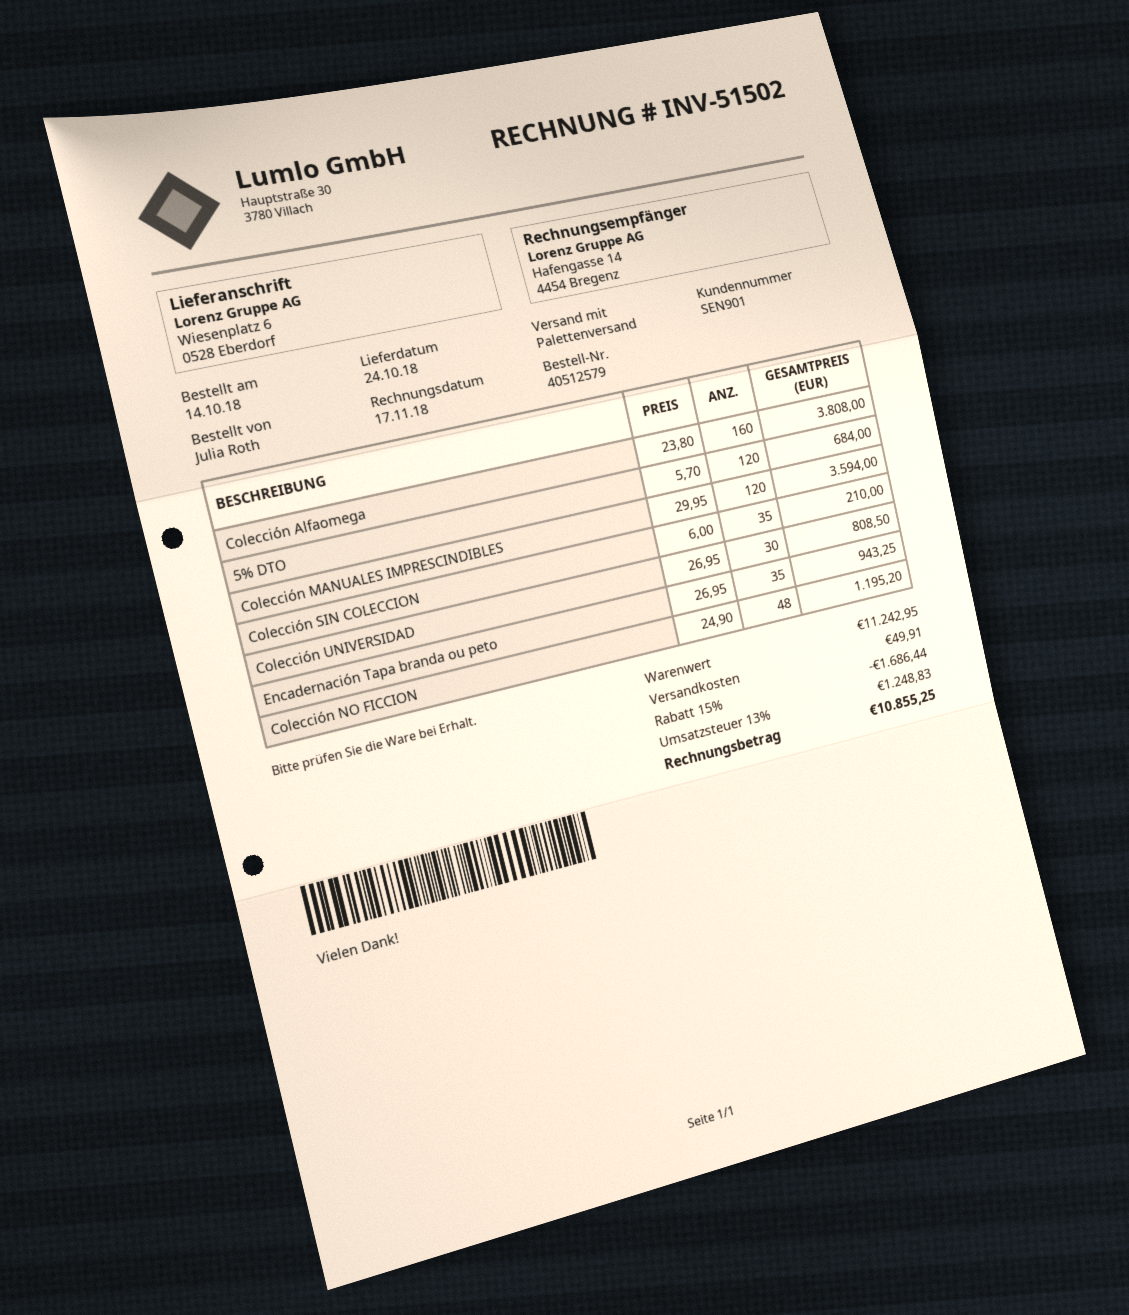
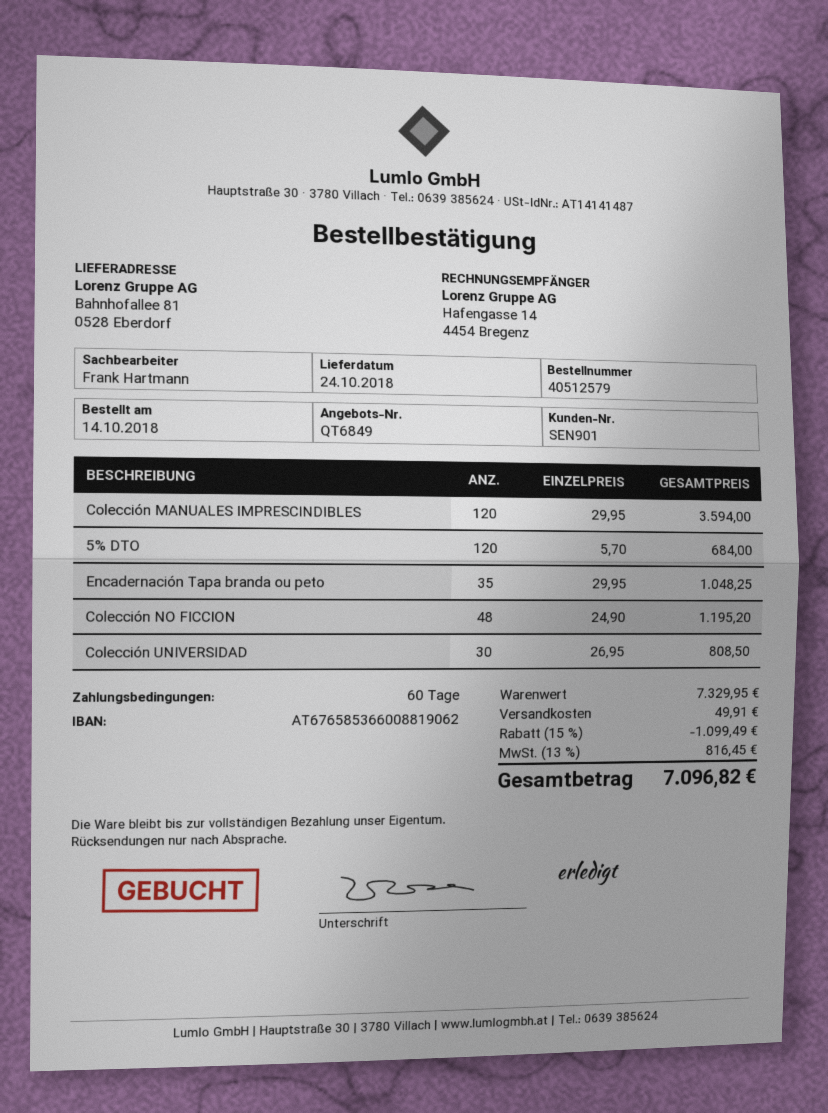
ship to: Wiesenplatz 6, 0528 Eberdorf -> Bahnhofallee 81, 0528 Eberdorf
Colección Alfaomega: 160 x 23.80 = 3808.00 -> none
Colección SIN COLECCION: 35 x 6.00 = 210.00 -> none
Encadernación Tapa branda ou peto: 35 x 26.95 = 943.25 -> 35 x 29.95 = 1048.25
subtotal: 11242.95 -> 7329.95
discount: 15% = 1686.44 -> 15% = 1099.49
tax: 13% = 1248.83 -> 13% = 816.45
total: 10855.25 -> 7096.82

